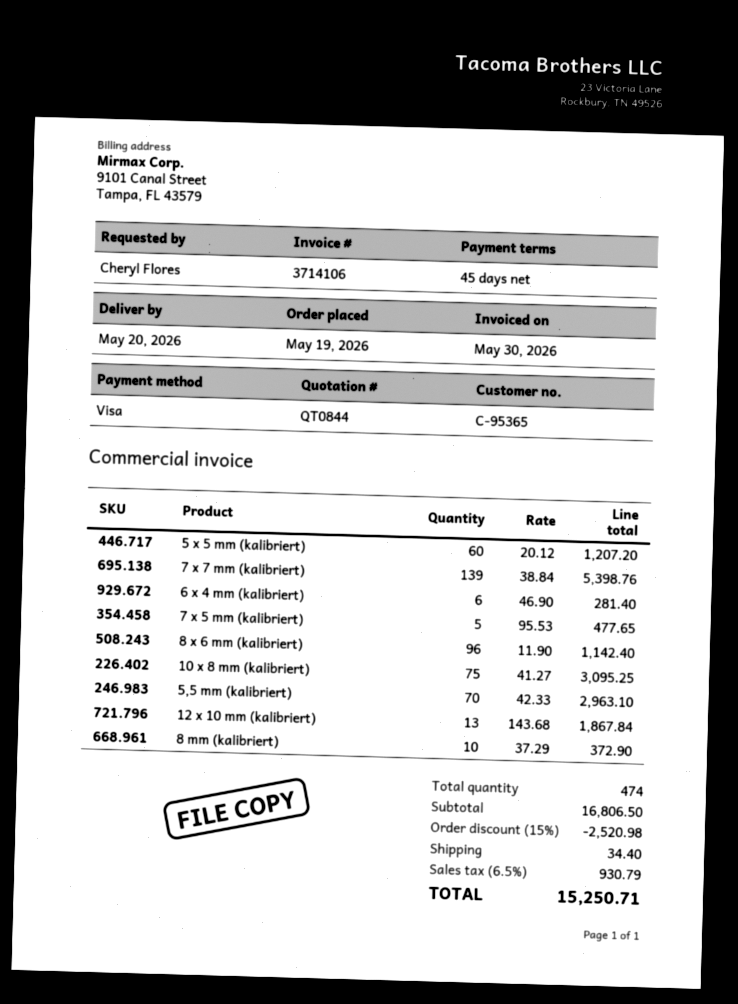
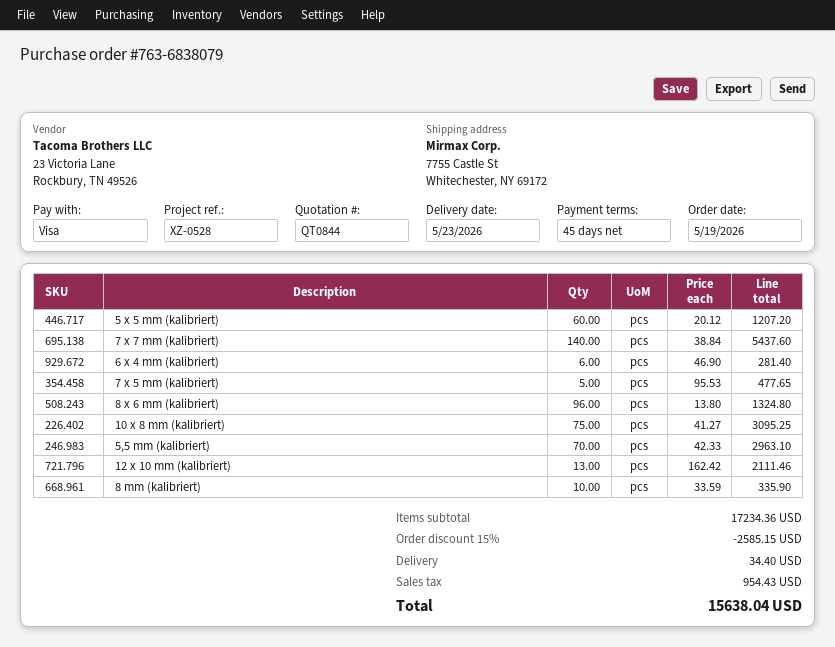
delivery date: 2026-05-20 -> 2026-05-23
7 x 7 mm (kalibriert): 139 x 38.84 = 5398.76 -> 140 x 38.84 = 5437.60
8 x 6 mm (kalibriert): 96 x 11.90 = 1142.40 -> 96 x 13.80 = 1324.80
12 x 10 mm (kalibriert): 13 x 143.68 = 1867.84 -> 13 x 162.42 = 2111.46
8 mm (kalibriert): 10 x 37.29 = 372.90 -> 10 x 33.59 = 335.90
subtotal: 16806.50 -> 17234.36
discount: 15% = 2520.98 -> 15% = 2585.15
tax: 930.79 -> 954.43
total: 15250.71 -> 15638.04

